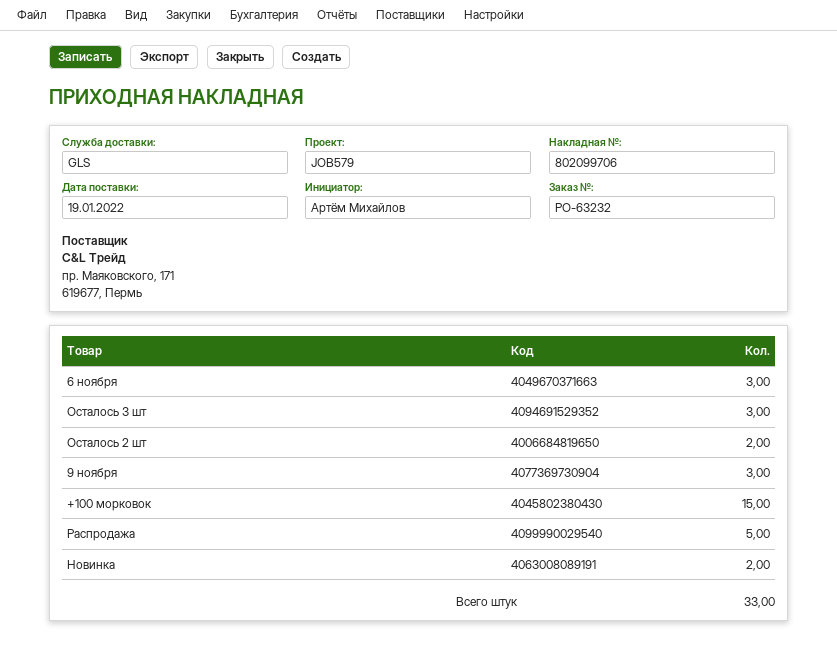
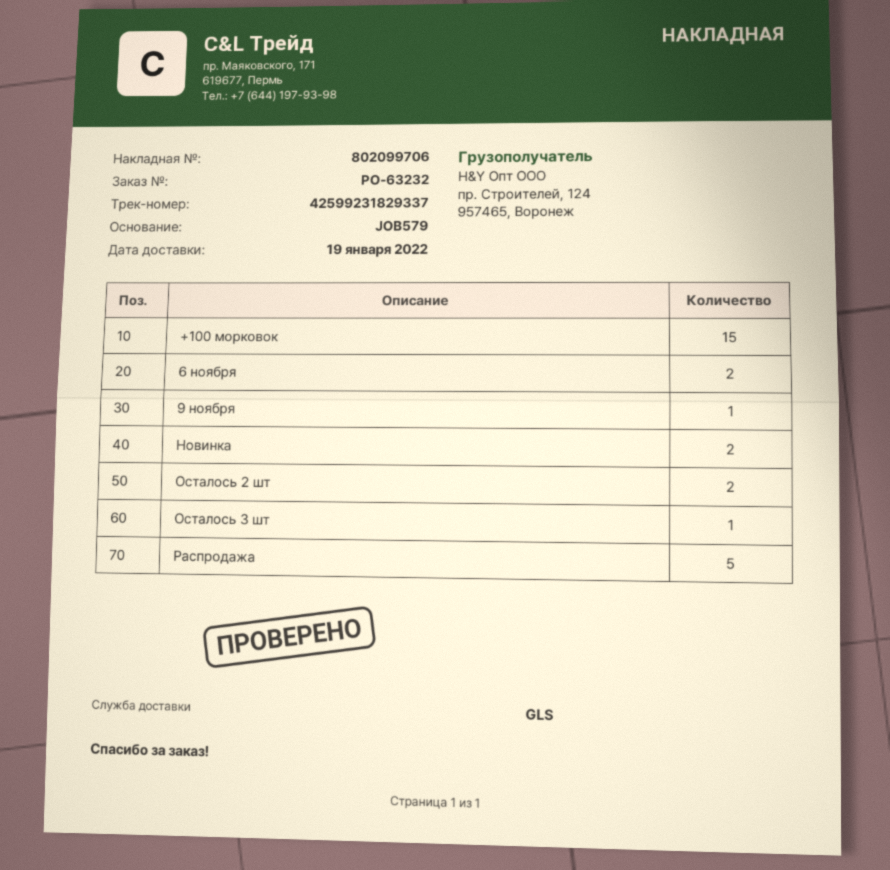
6 ноября: 3 -> 2
Осталось 3 шт: 3 -> 1
9 ноября: 3 -> 1

